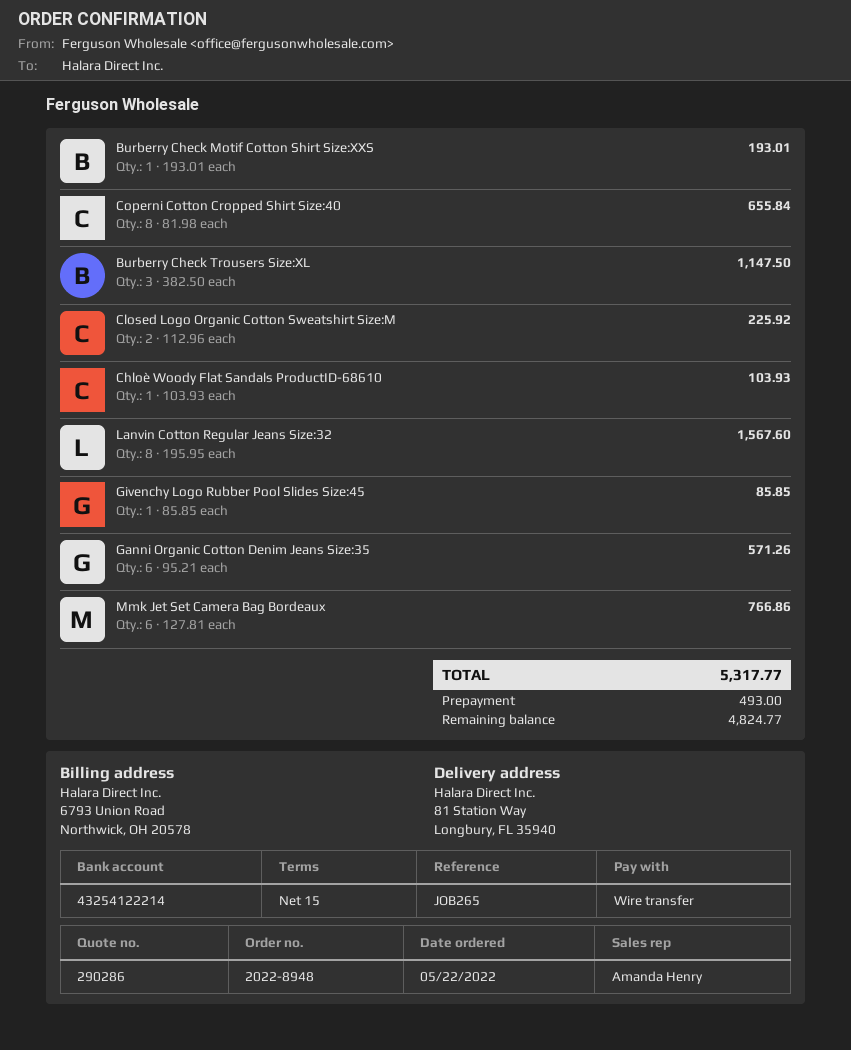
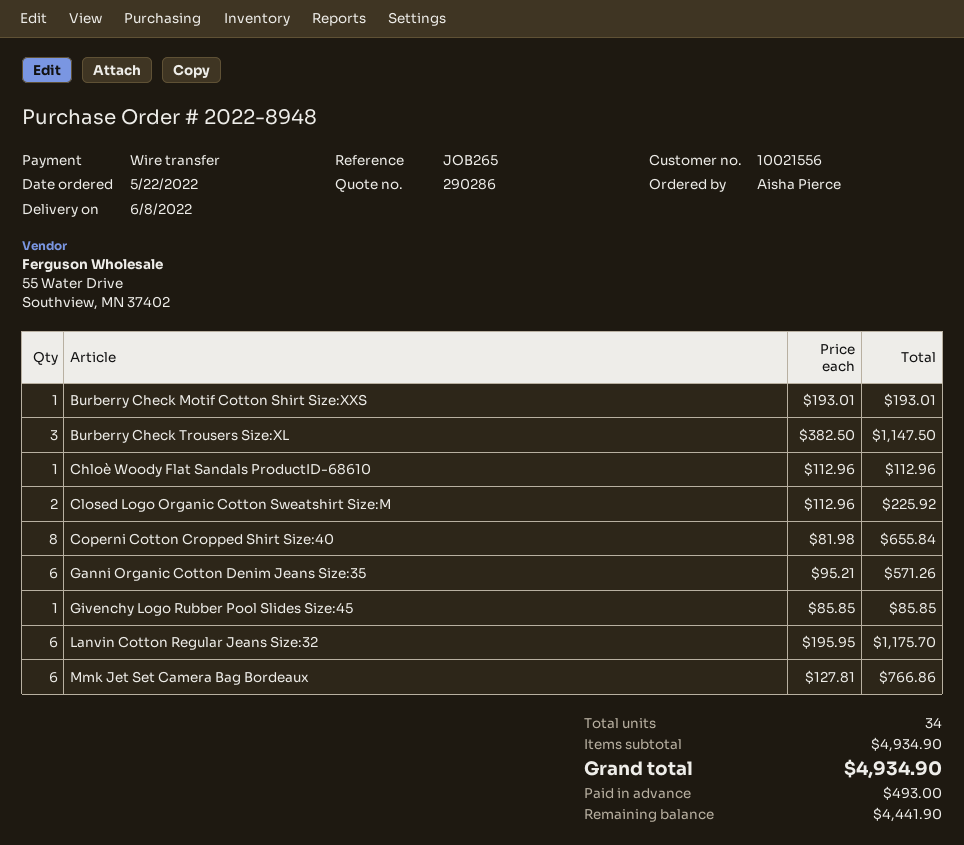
Chloè Woody Flat Sandals ProductID-68610: 1 x 103.93 = 103.93 -> 1 x 112.96 = 112.96
Lanvin Cotton Regular Jeans Size:32: 8 x 195.95 = 1567.60 -> 6 x 195.95 = 1175.70
total: 5317.77 -> 4934.90
balance: 4824.77 -> 4441.90

